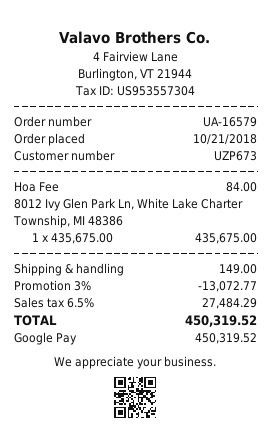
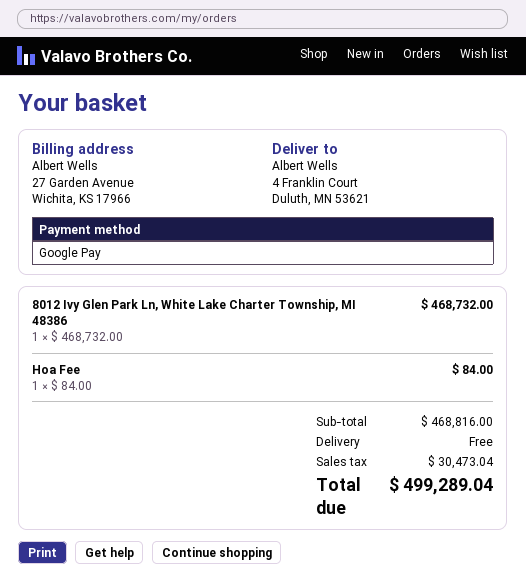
8012 Ivy Glen Park Ln, White Lake Charter Township, MI 48386: 1 x 435675.00 = 435675.00 -> 1 x 468732.00 = 468732.00
discount: 3% = 13072.77 -> none
shipping: 149.00 -> 0.00
tax: 27484.29 -> 30473.04
total: 450319.52 -> 499289.04

